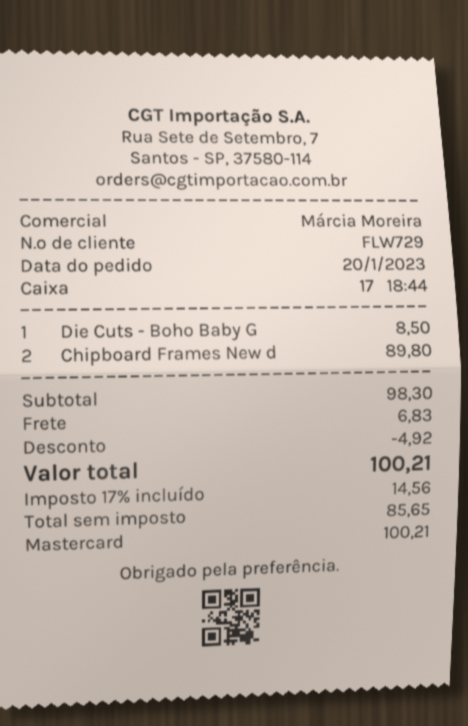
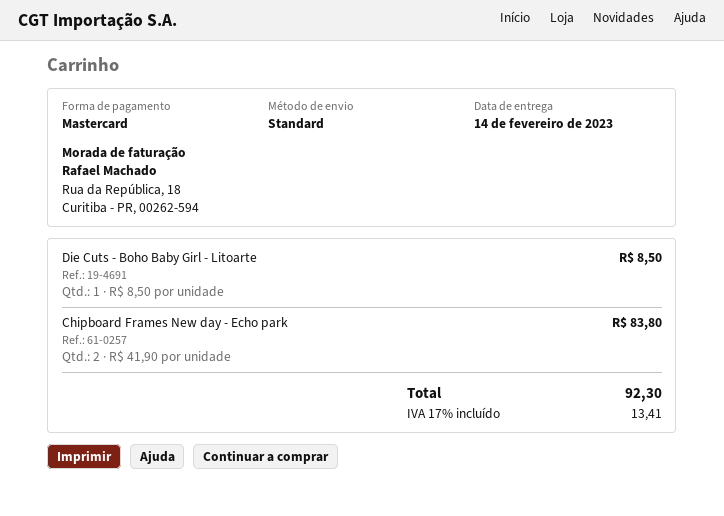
Chipboard Frames New d: 2 for 89.80 -> 2 for 83.80
discount: 4.92 -> none
shipping: 6.83 -> none
tax: 17% = 14.56 -> 17% = 13.41
total: 100.21 -> 92.30

